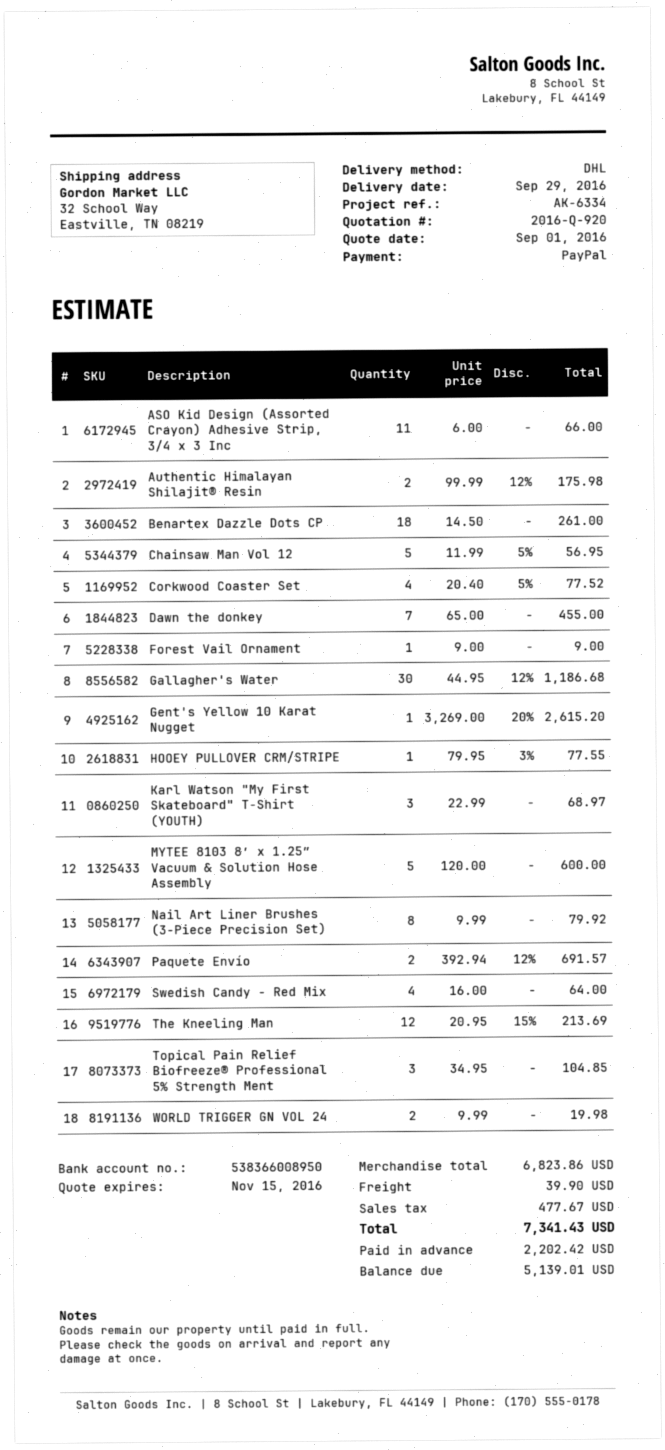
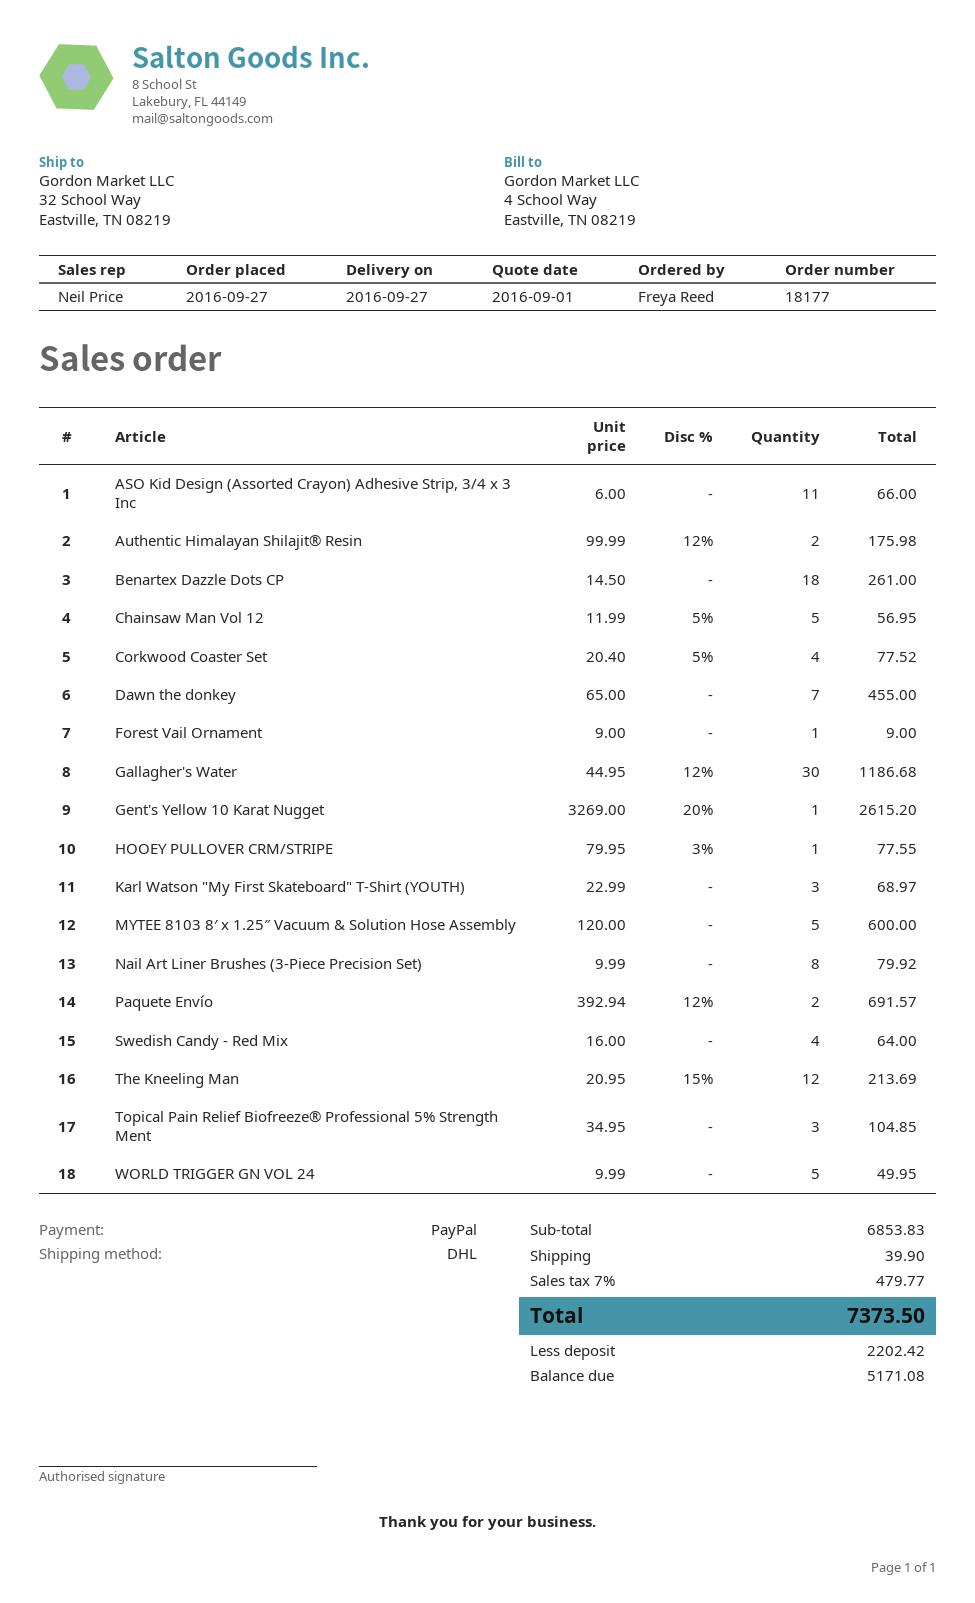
delivery date: 2016-09-29 -> 2016-09-27
WORLD TRIGGER GN VOL 24: 2 x 9.99 = 19.98 -> 5 x 9.99 = 49.95
subtotal: 6823.86 -> 6853.83
tax: 477.67 -> 479.77
total: 7341.43 -> 7373.50
balance: 5139.01 -> 5171.08

